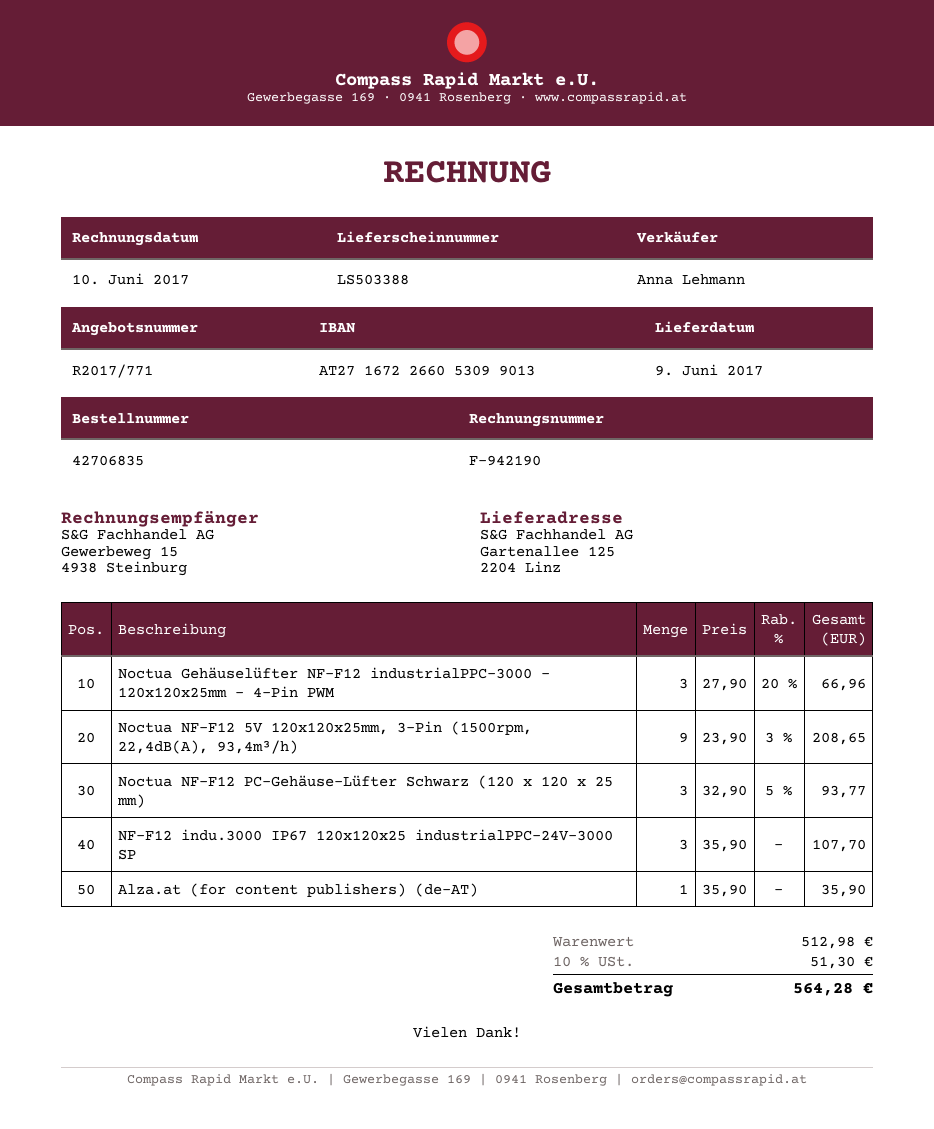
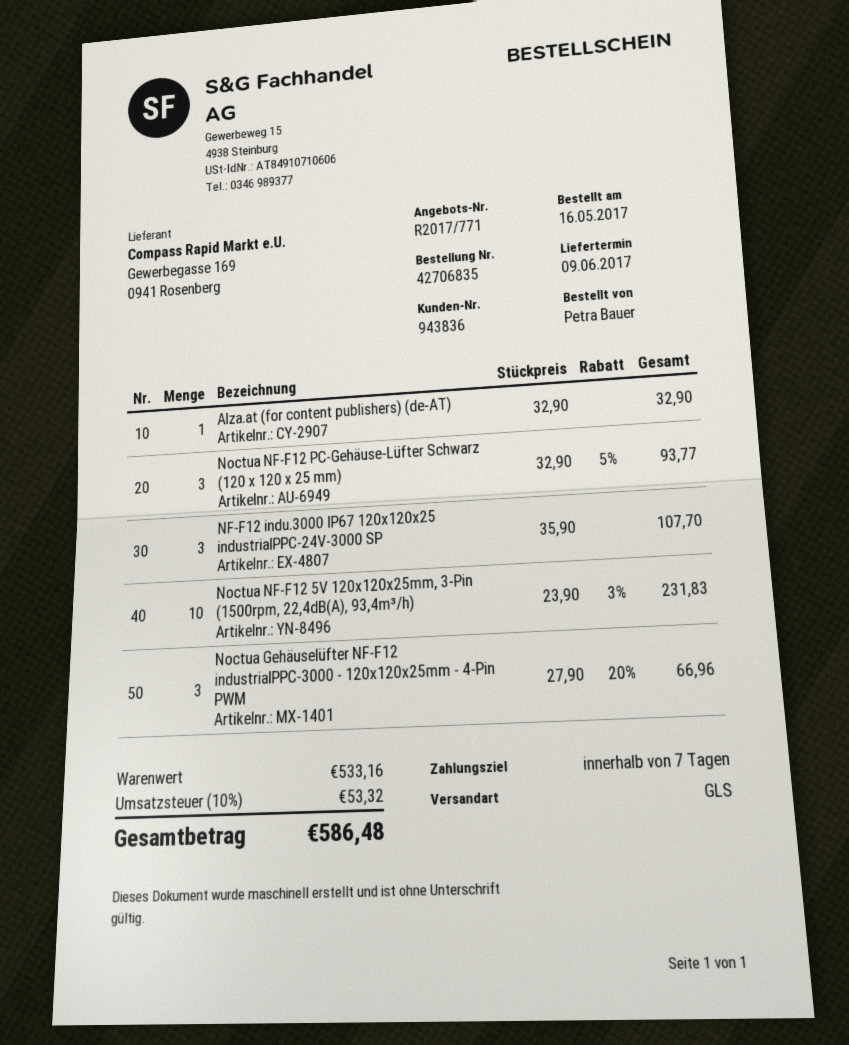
Noctua NF-F12 5V 120x120x25mm, 3-Pin (1500rpm, 22,4dB(A), 93,4m³/h): 9 x 23.90 - 3% = 208.65 -> 10 x 23.90 - 3% = 231.83
Alza.at (for content publishers) (de-AT): 1 x 35.90 = 35.90 -> 1 x 32.90 = 32.90
subtotal: 512.98 -> 533.16
tax: 10% = 51.30 -> 10% = 53.32
total: 564.28 -> 586.48

